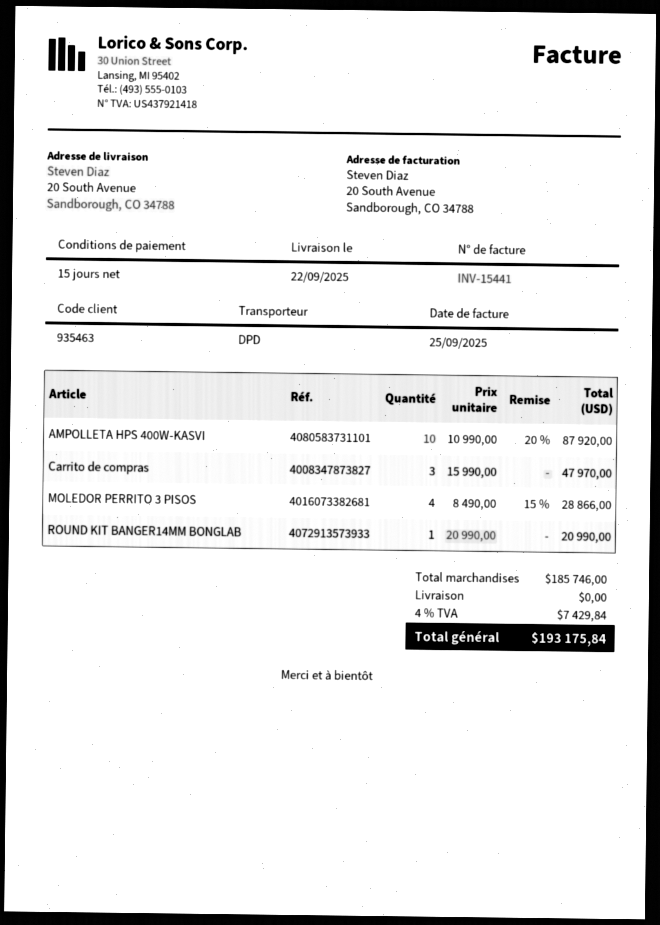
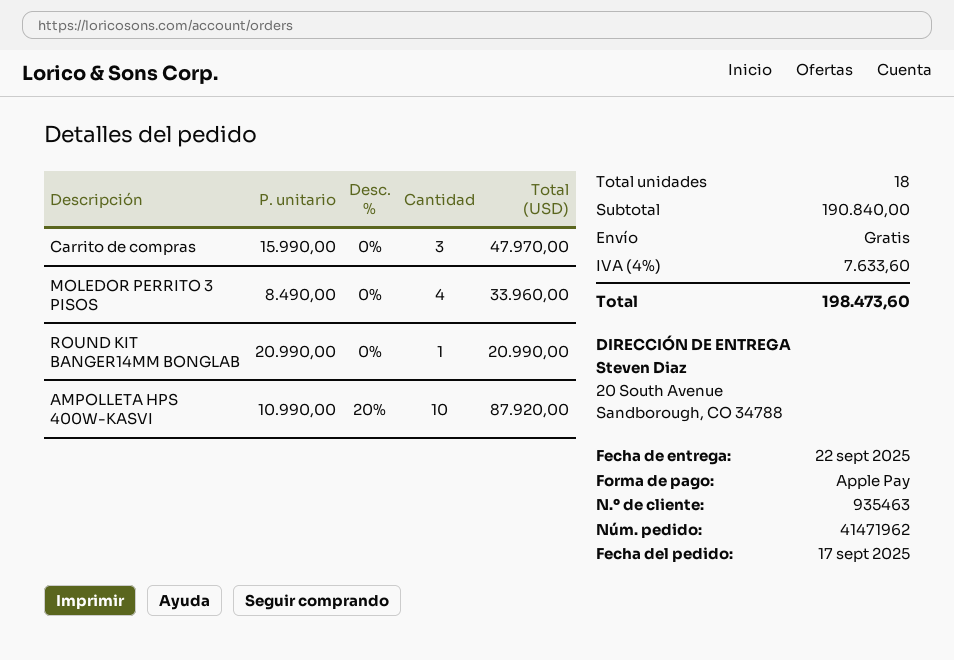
MOLEDOR PERRITO 3 PISOS: 4 x 8490.00 - 15% = 28866.00 -> 4 x 8490.00 = 33960.00
subtotal: 185746.00 -> 190840.00
tax: 4% = 7429.84 -> 4% = 7633.60
total: 193175.84 -> 198473.60

